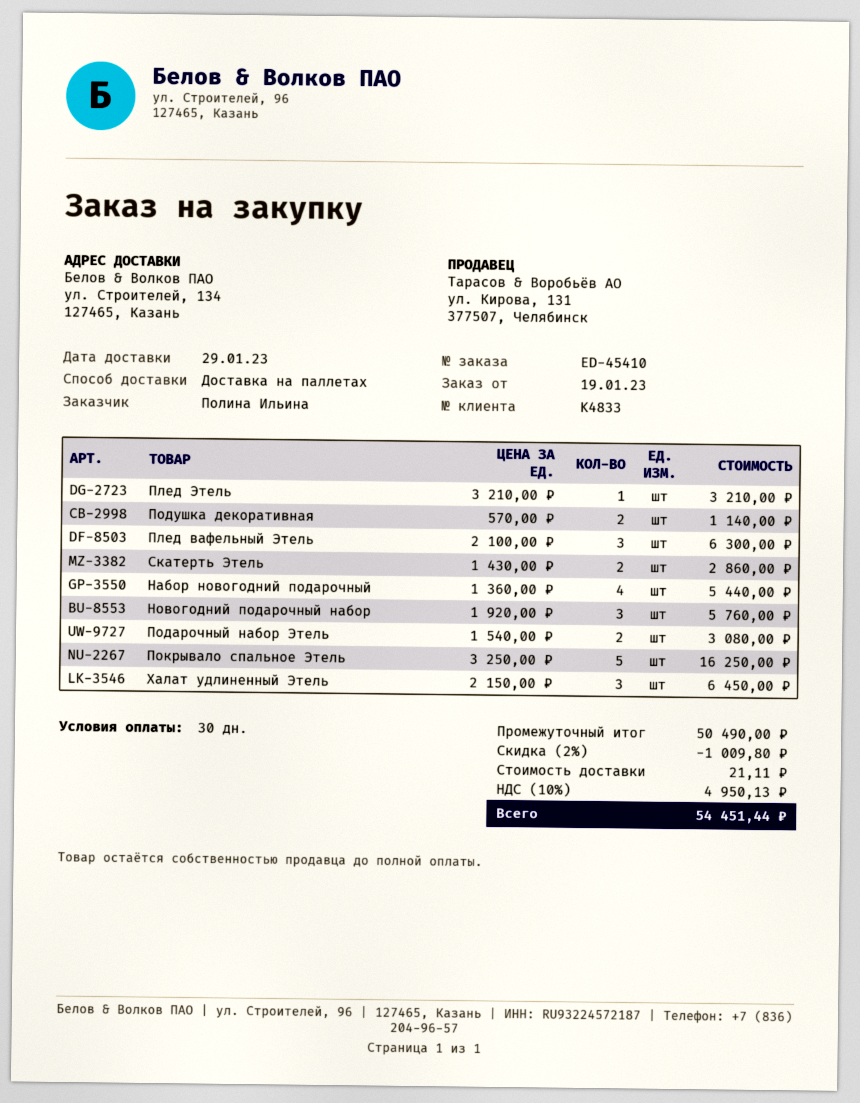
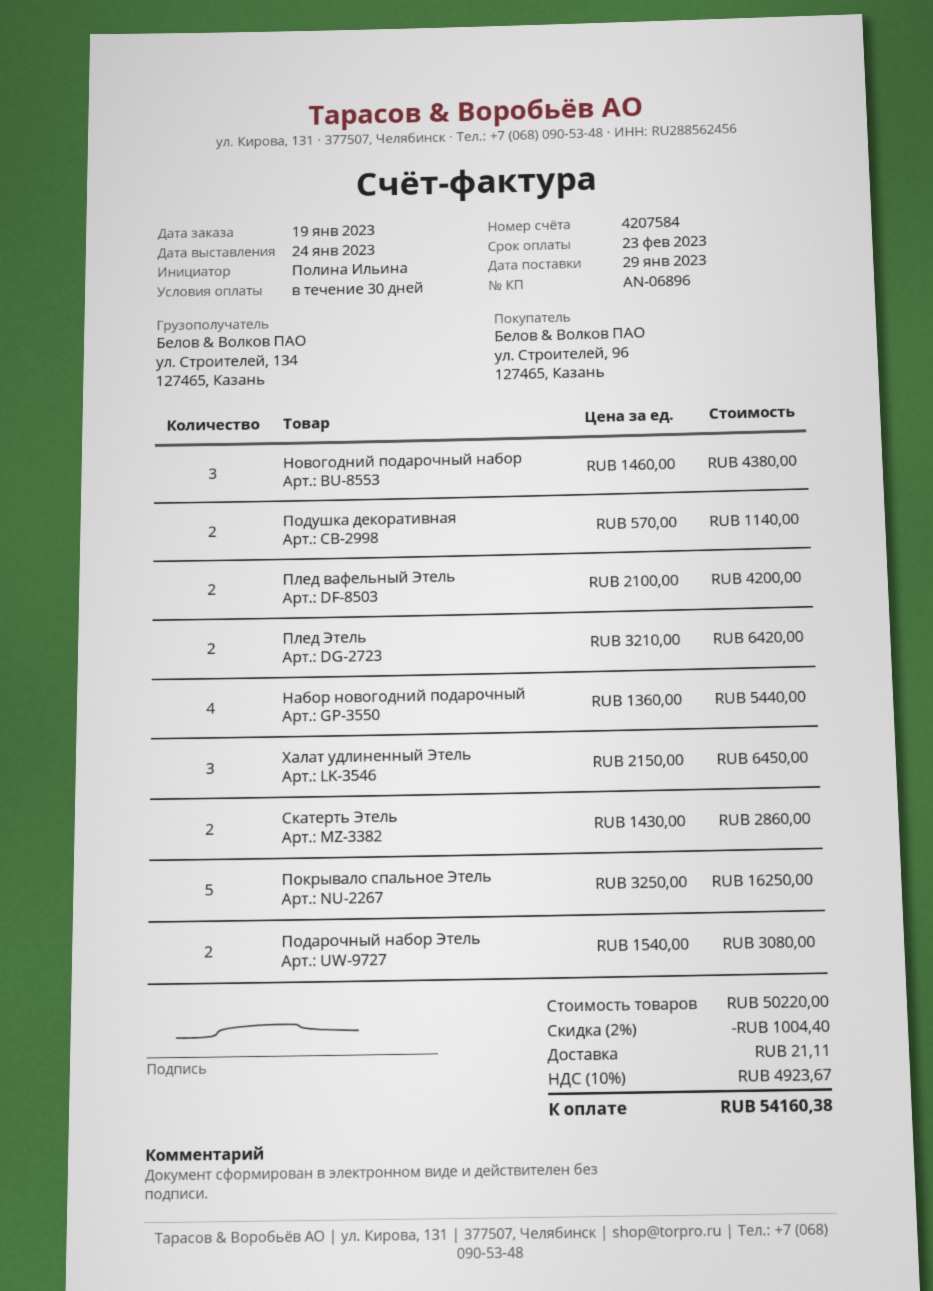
Плед Этель: 1 x 3210.00 = 3210.00 -> 2 x 3210.00 = 6420.00
Плед вафельный Этель: 3 x 2100.00 = 6300.00 -> 2 x 2100.00 = 4200.00
Новогодний подарочный набор: 3 x 1920.00 = 5760.00 -> 3 x 1460.00 = 4380.00
subtotal: 50490.00 -> 50220.00
discount: 2% = 1009.80 -> 2% = 1004.40
tax: 10% = 4950.13 -> 10% = 4923.67
total: 54451.44 -> 54160.38

